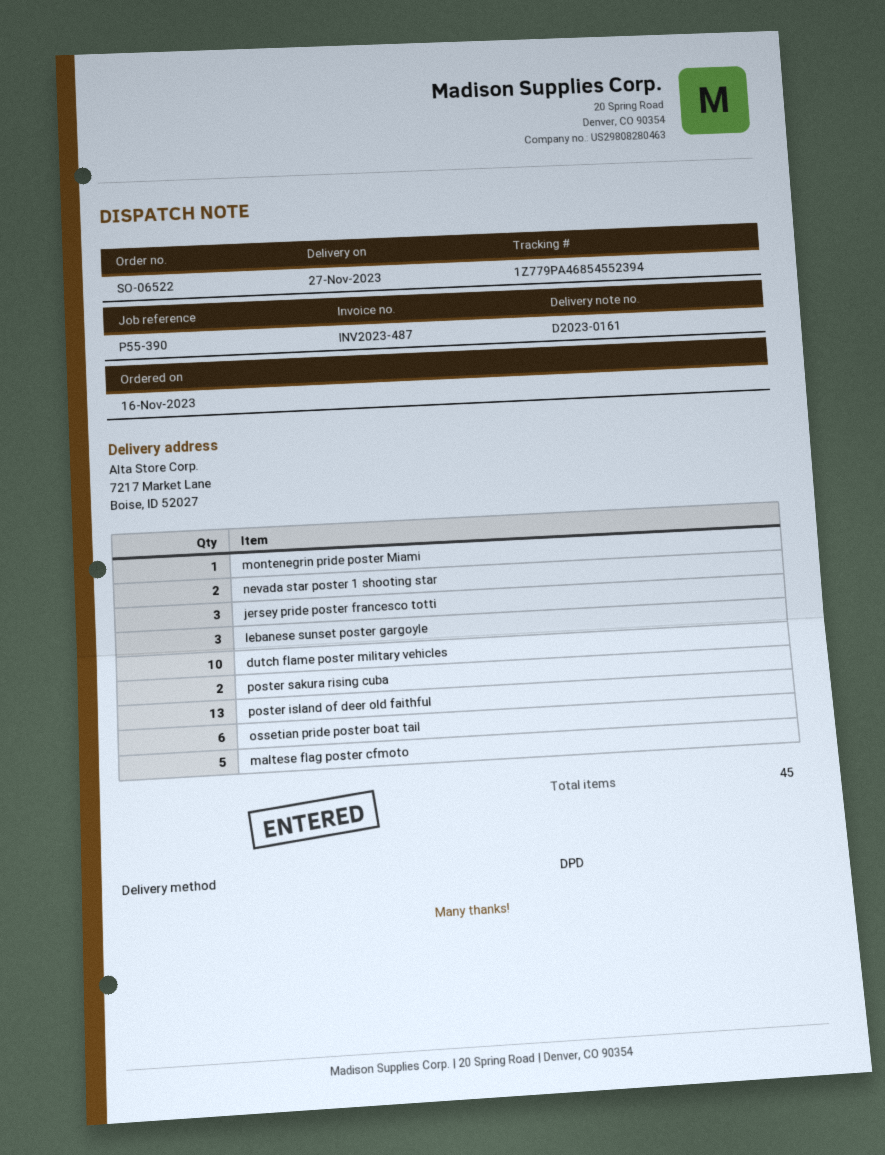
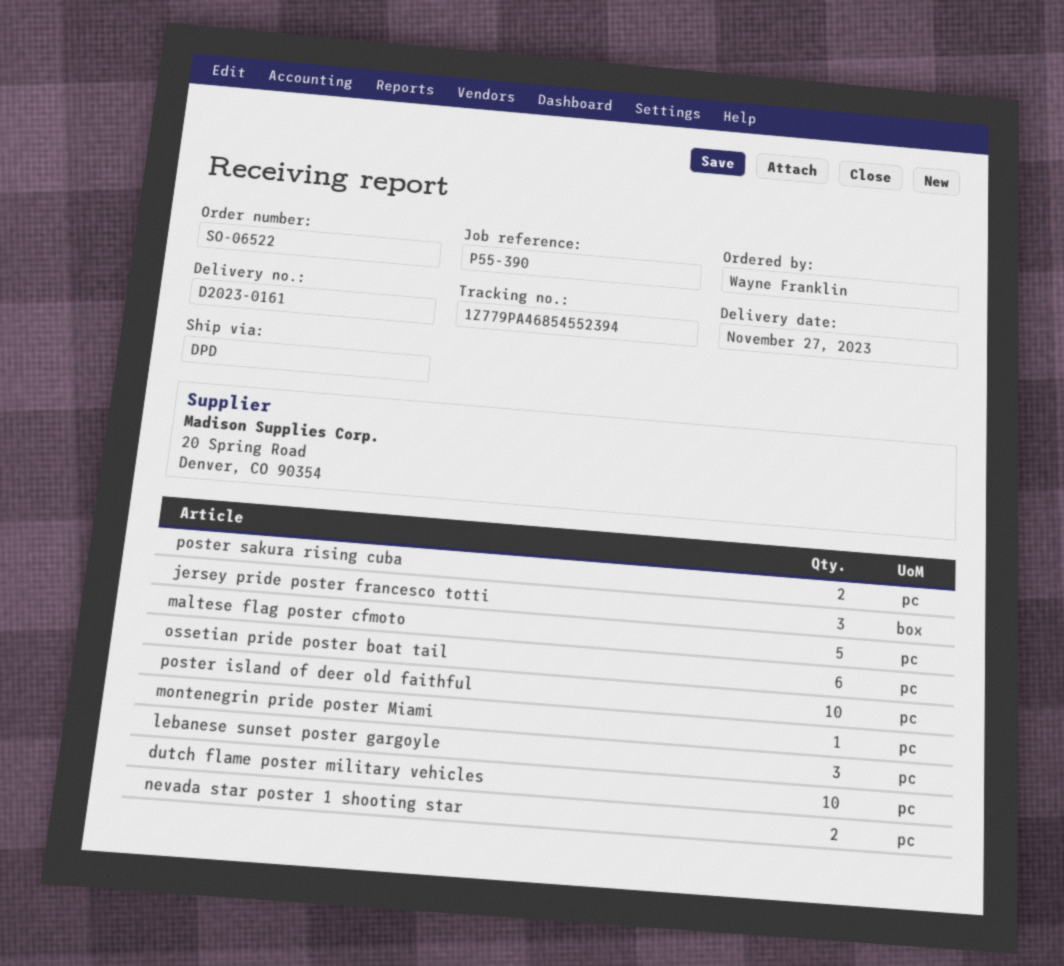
poster island of deer old faithful: 13 -> 10

